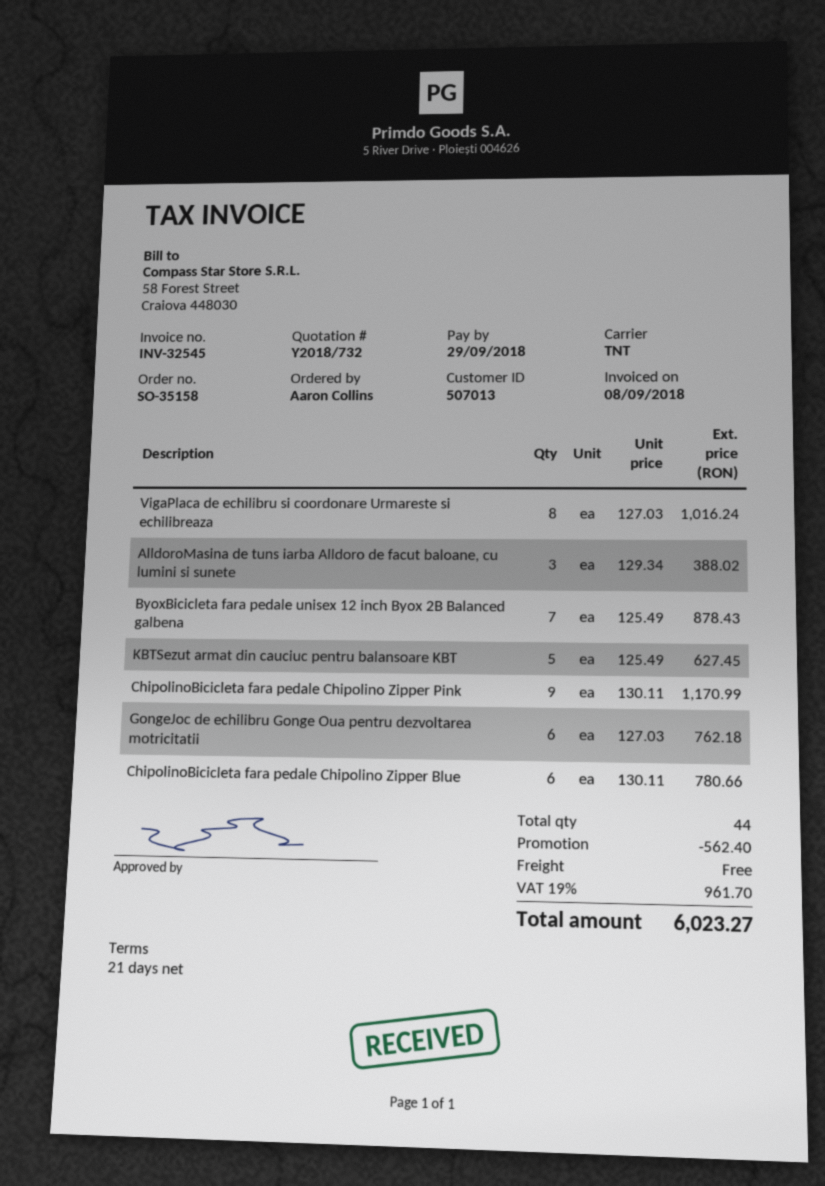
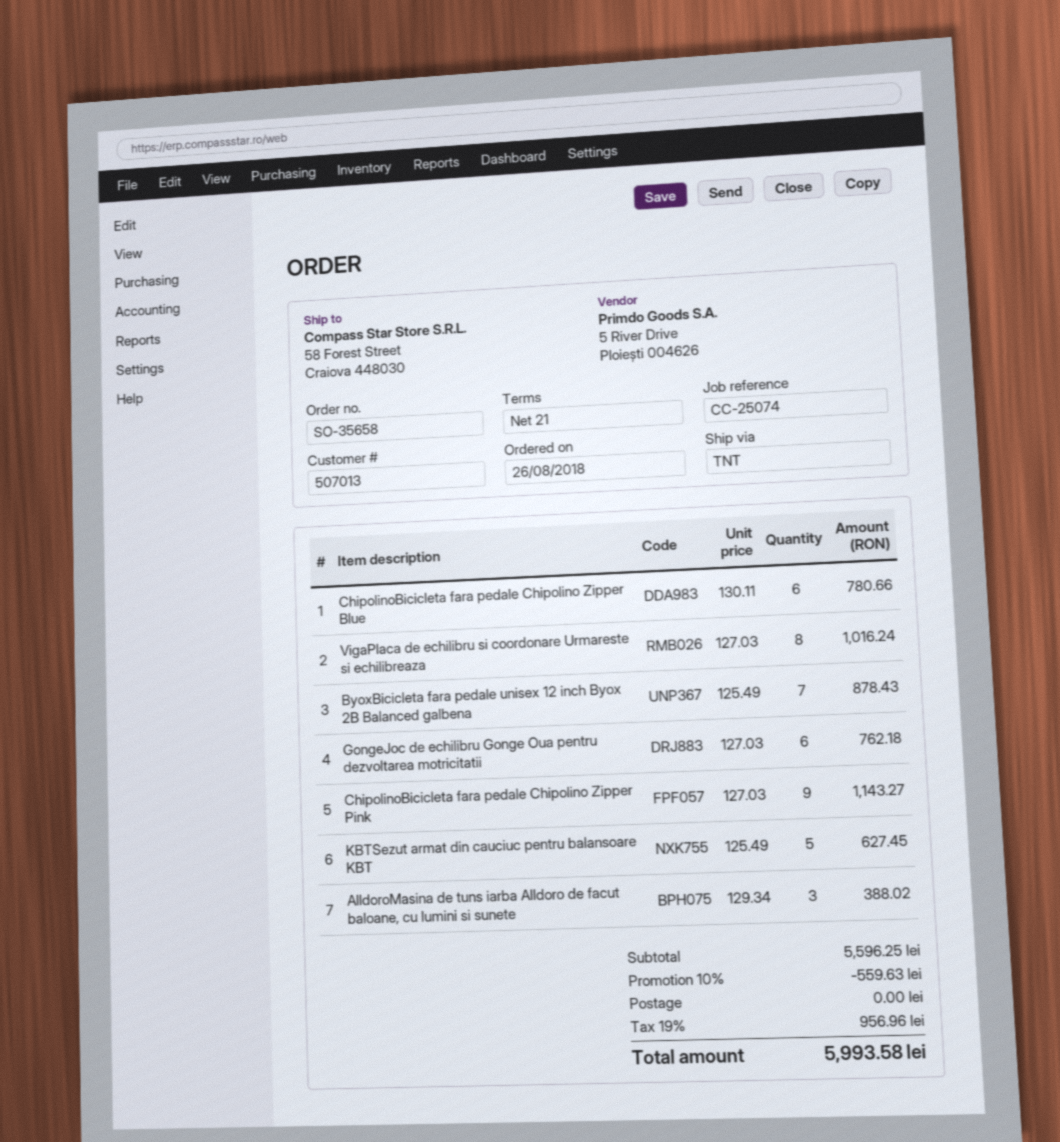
order number: SO-35158 -> SO-35658
ChipolinoBicicleta fara pedale Chipolino Zipper Pink: 9 x 130.11 = 1170.99 -> 9 x 127.03 = 1143.27
discount: 562.40 -> 559.63
tax: 19% = 961.70 -> 19% = 956.96
total: 6023.27 -> 5993.58

